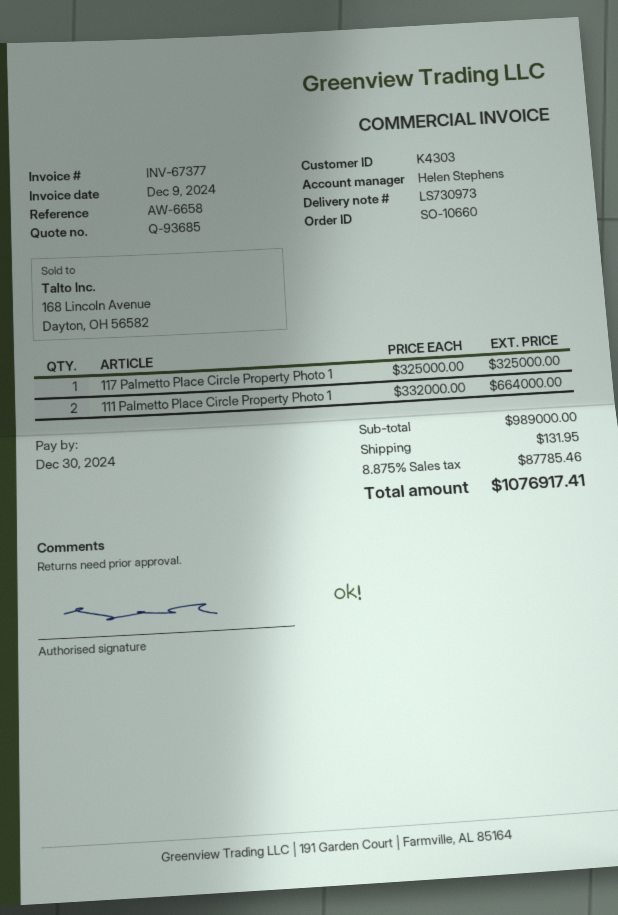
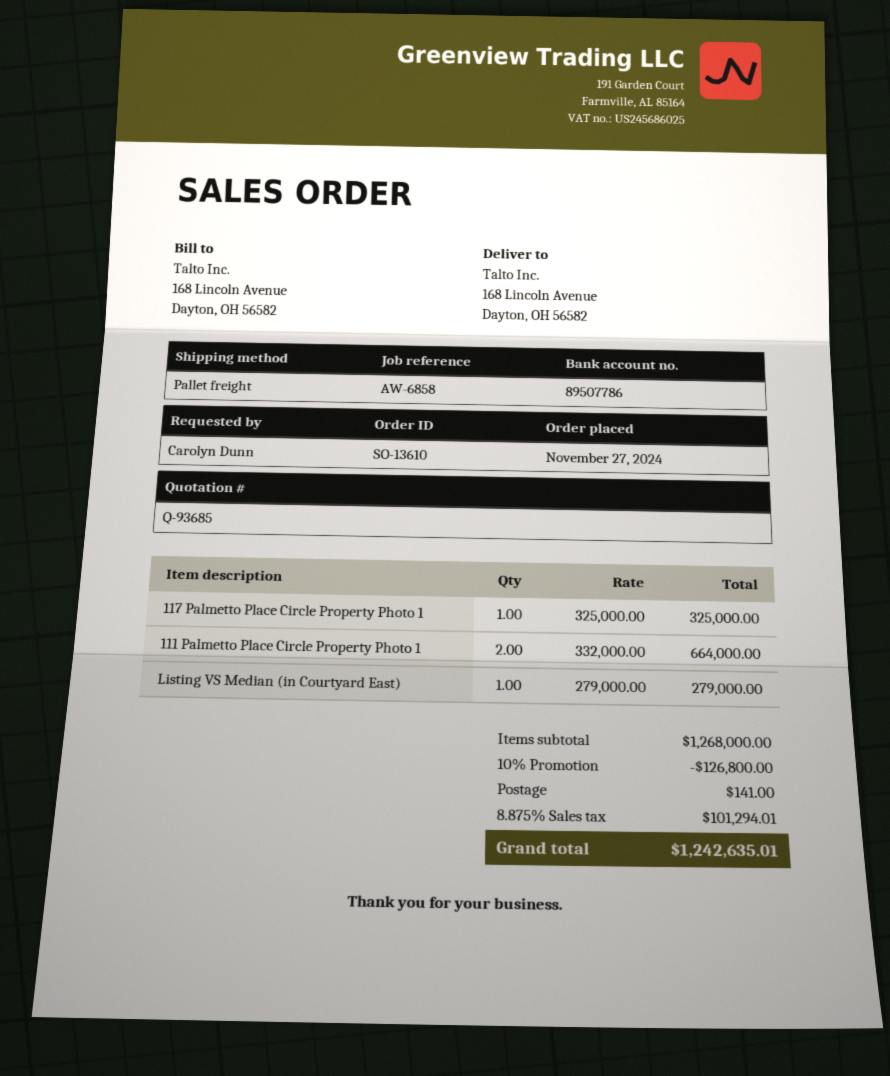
order number: SO-10660 -> SO-13610
reference: AW-6658 -> AW-6858
Listing VS Median (in Courtyard East): none -> 1 x 279000.00 = 279000.00
subtotal: 989000.00 -> 1268000.00
discount: none -> 10% = 126800.00
shipping: 131.95 -> 141.00
tax: 8.875% = 87785.46 -> 8.875% = 101294.01
total: 1076917.41 -> 1242635.01

